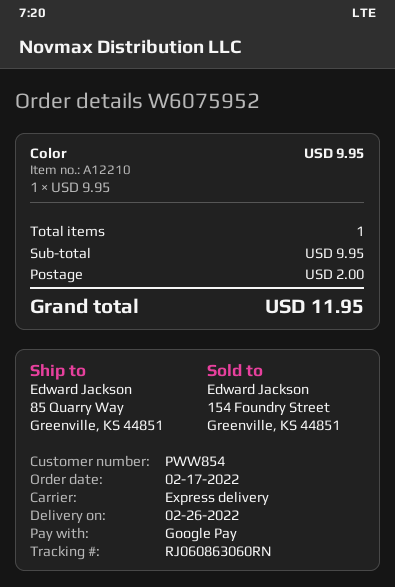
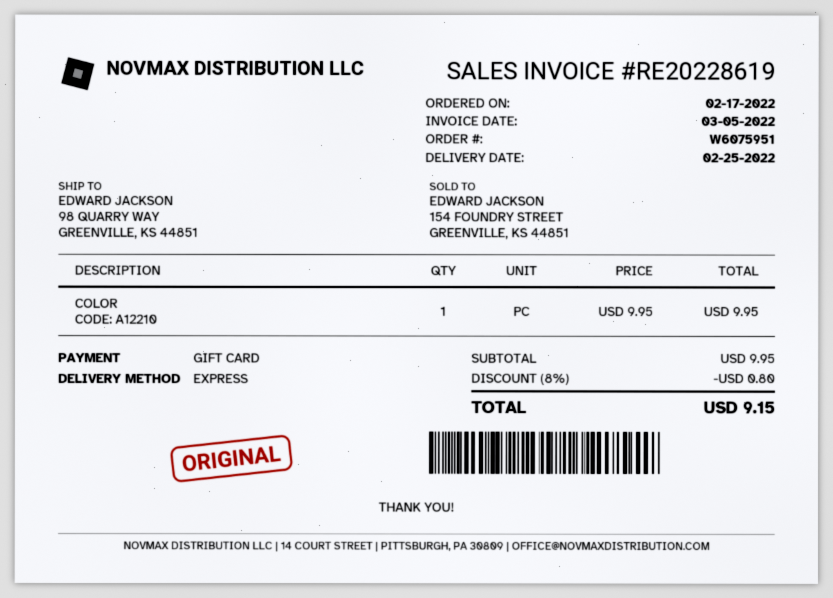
order number: W6075952 -> W6075951
delivery date: 2022-02-26 -> 2022-02-25
payment method: Google Pay -> gift card
ship to: 85 Quarry Way, Greenville, KS 44851 -> 98 QUARRY WAY, GREENVILLE, KS 44851
discount: none -> 8% = 0.80
shipping: 2.00 -> none
total: 11.95 -> 9.15

